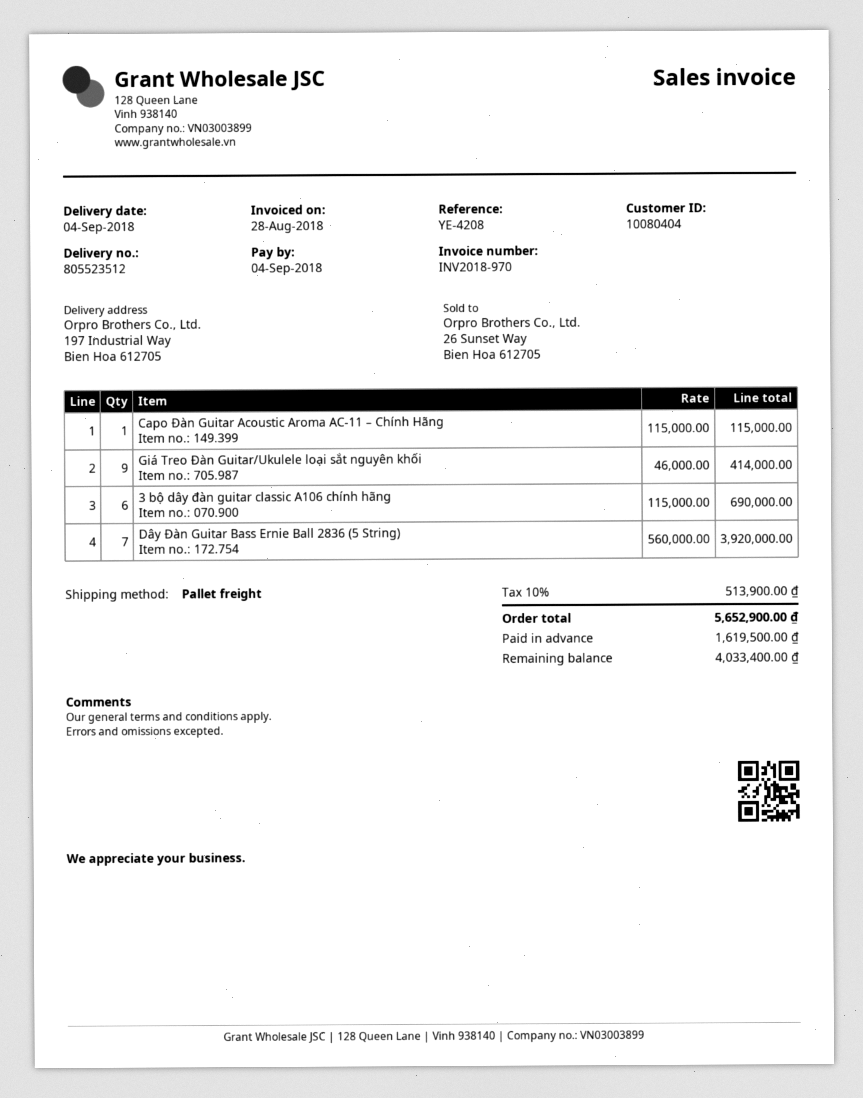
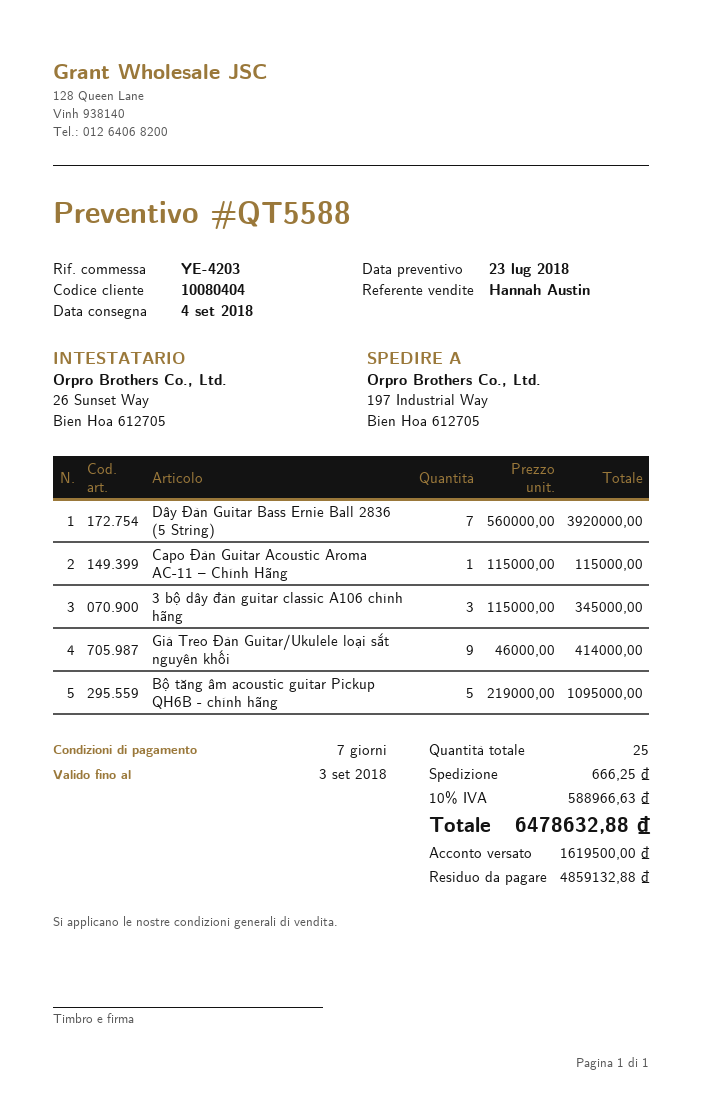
reference: YE-4208 -> YE-4203
3 bộ dây đàn guitar classic A106 chính hãng: 6 x 115000.00 = 690000.00 -> 3 x 115000.00 = 345000.00
Bộ tăng âm acoustic guitar Pickup QH6B - chính hãng: none -> 5 x 219000.00 = 1095000.00
shipping: none -> 666.25
tax: 10% = 513900.00 -> 10% = 588966.63
total: 5652900.00 -> 6478632.88
balance: 4033400.00 -> 4859132.88

